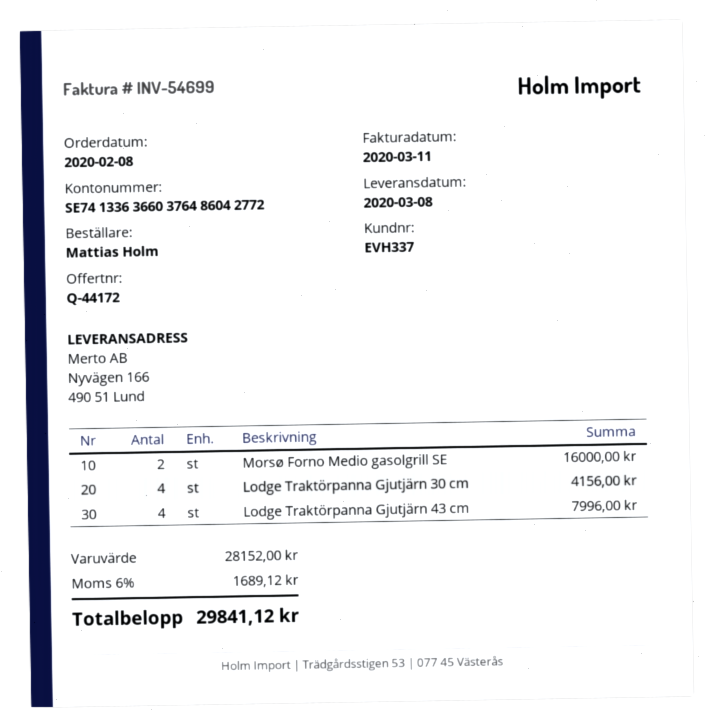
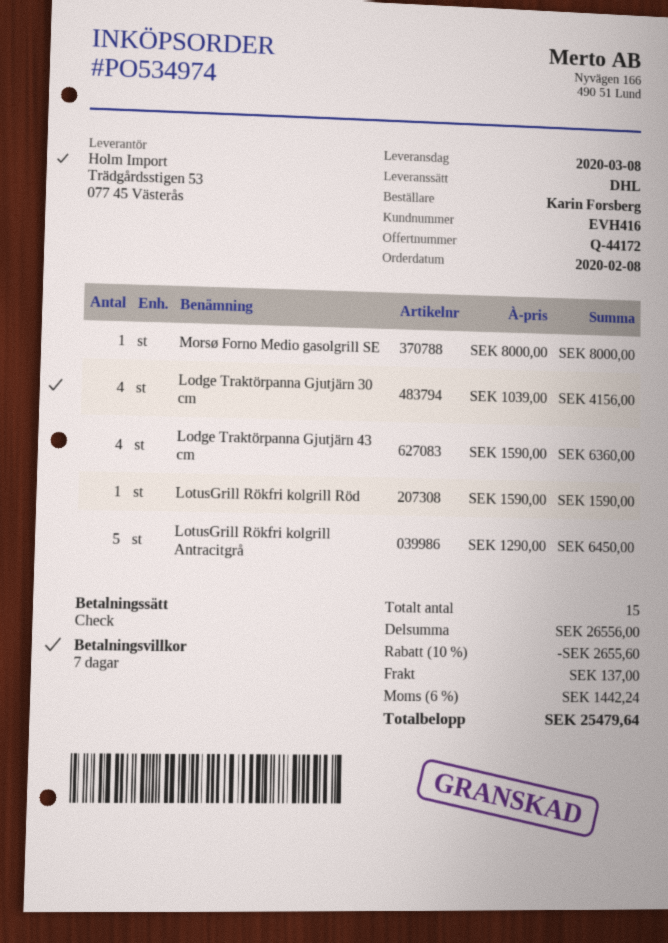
customer number: EVH337 -> EVH416
ordered by: Mattias Holm -> Karin Forsberg
Morsø Forno Medio gasolgrill SE: 2 for 16000.00 -> 1 for 8000.00
Lodge Traktörpanna Gjutjärn 43 cm: 4 for 7996.00 -> 4 for 6360.00
LotusGrill Rökfri kolgrill Röd: none -> 1 for 1590.00
LotusGrill Rökfri kolgrill Antracitgrå: none -> 5 for 6450.00
subtotal: 28152.00 -> 26556.00
discount: none -> 10% = 2655.60
shipping: none -> 137.00
tax: 6% = 1689.12 -> 6% = 1442.24
total: 29841.12 -> 25479.64

